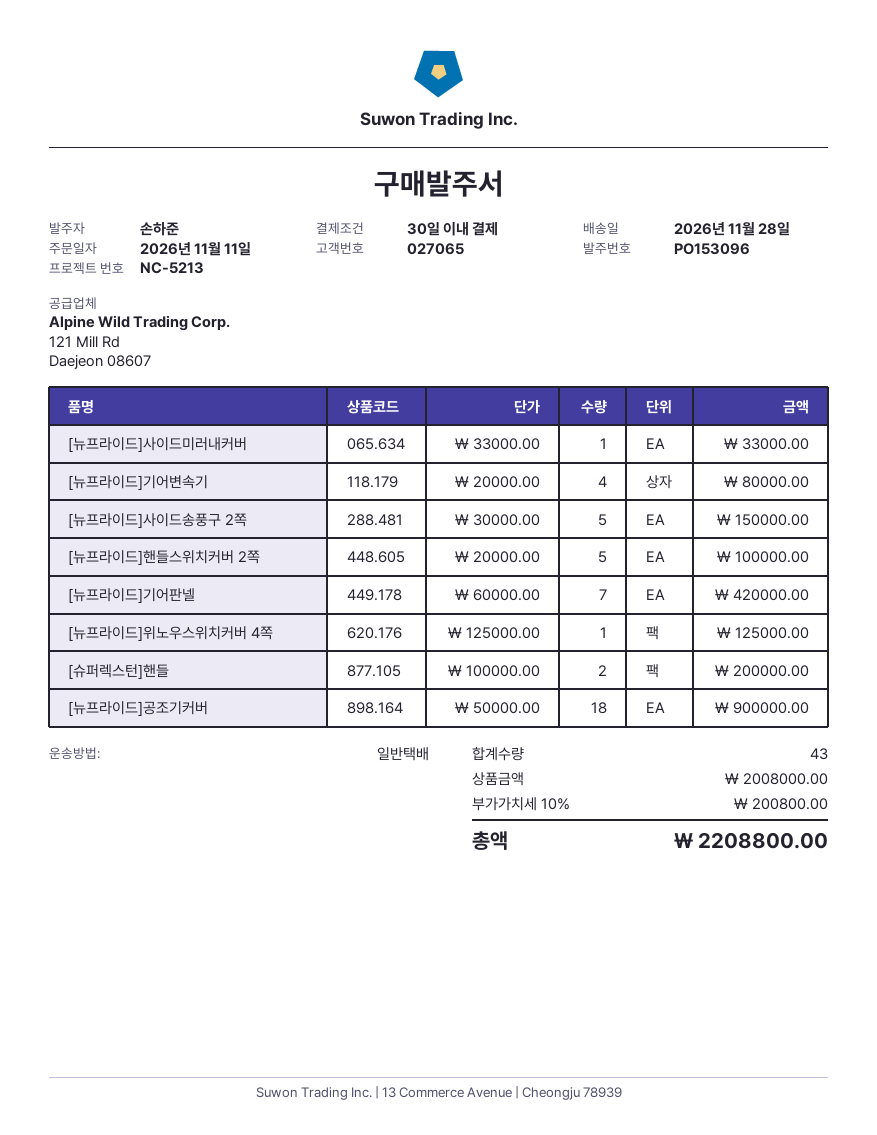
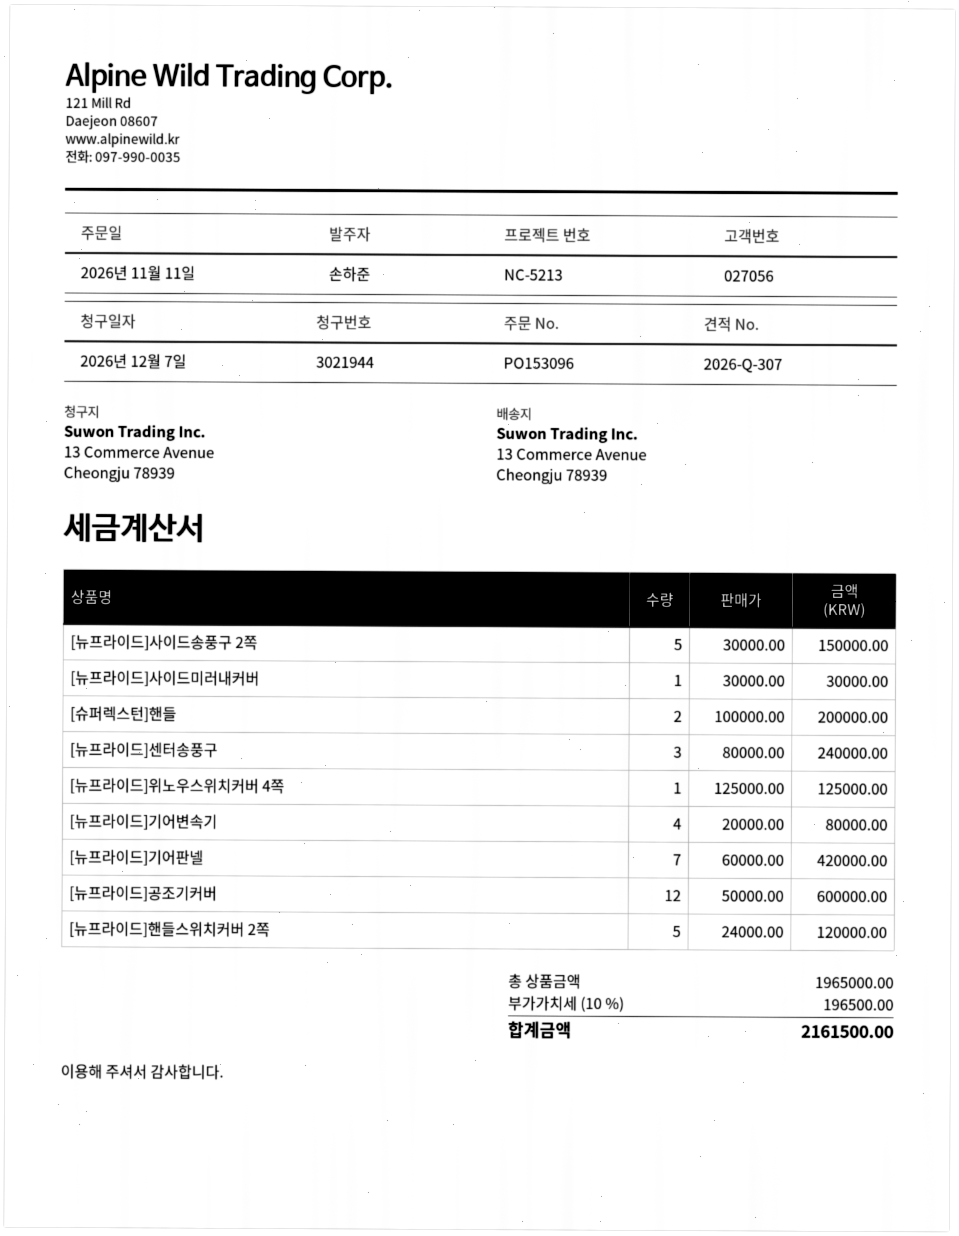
customer number: 027065 -> 027056
[뉴프라이드]사이드미러내커버: 1 x 33000.00 = 33000.00 -> 1 x 30000.00 = 30000.00
[뉴프라이드]핸들스위치커버 2쪽: 5 x 20000.00 = 100000.00 -> 5 x 24000.00 = 120000.00
[뉴프라이드]공조기커버: 18 x 50000.00 = 900000.00 -> 12 x 50000.00 = 600000.00
[뉴프라이드]센터송풍구: none -> 3 x 80000.00 = 240000.00
subtotal: 2008000.00 -> 1965000.00
tax: 10% = 200800.00 -> 10% = 196500.00
total: 2208800.00 -> 2161500.00

